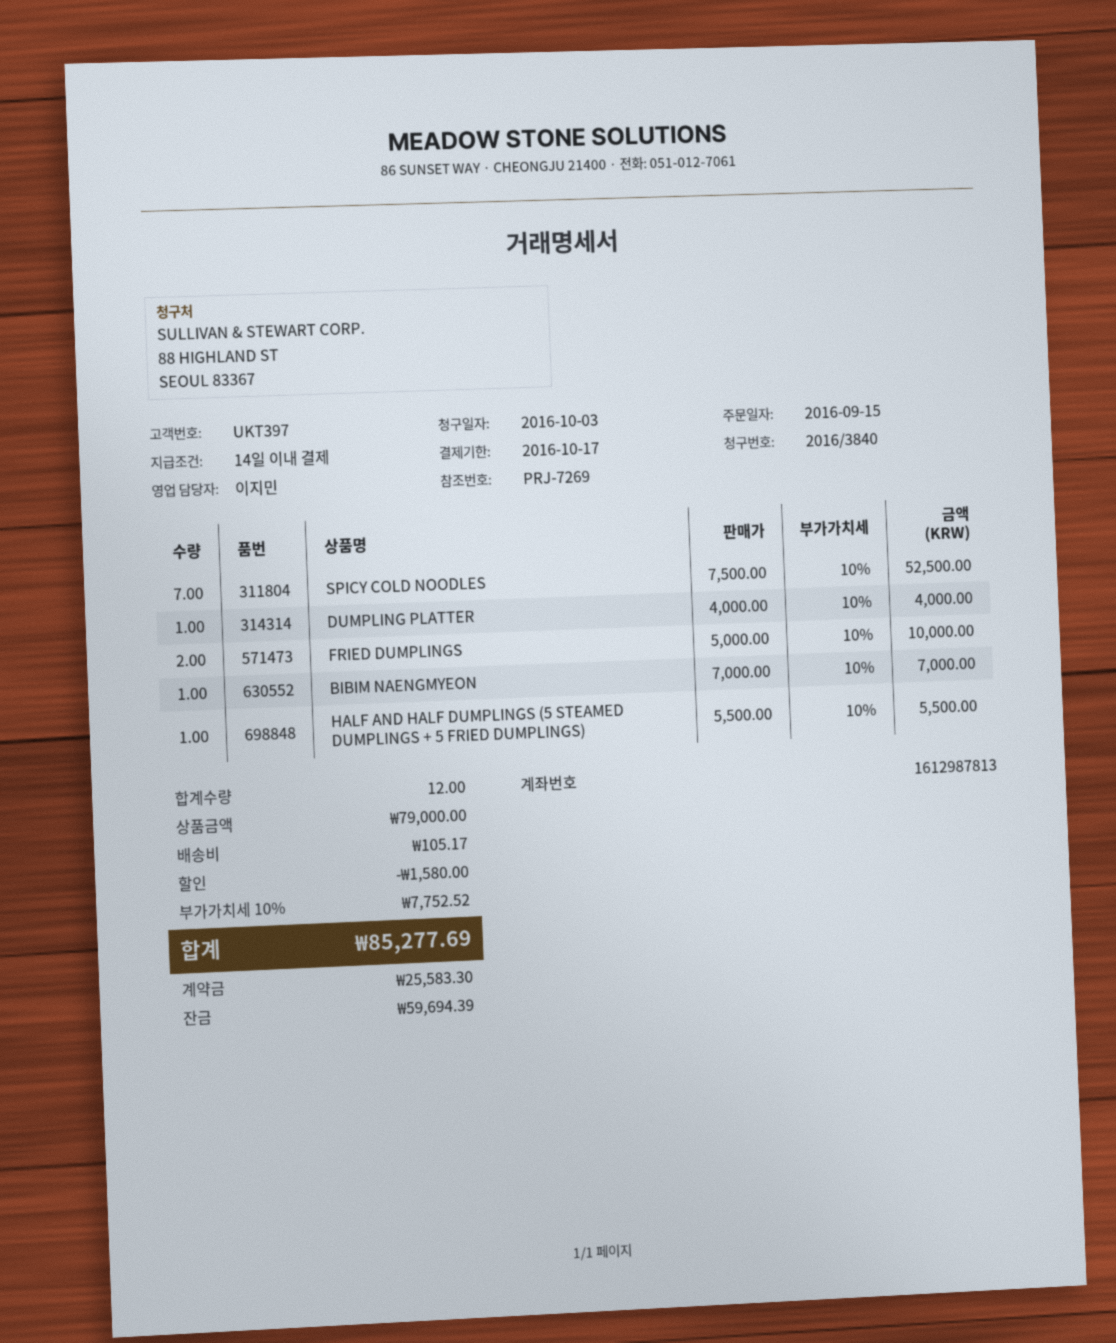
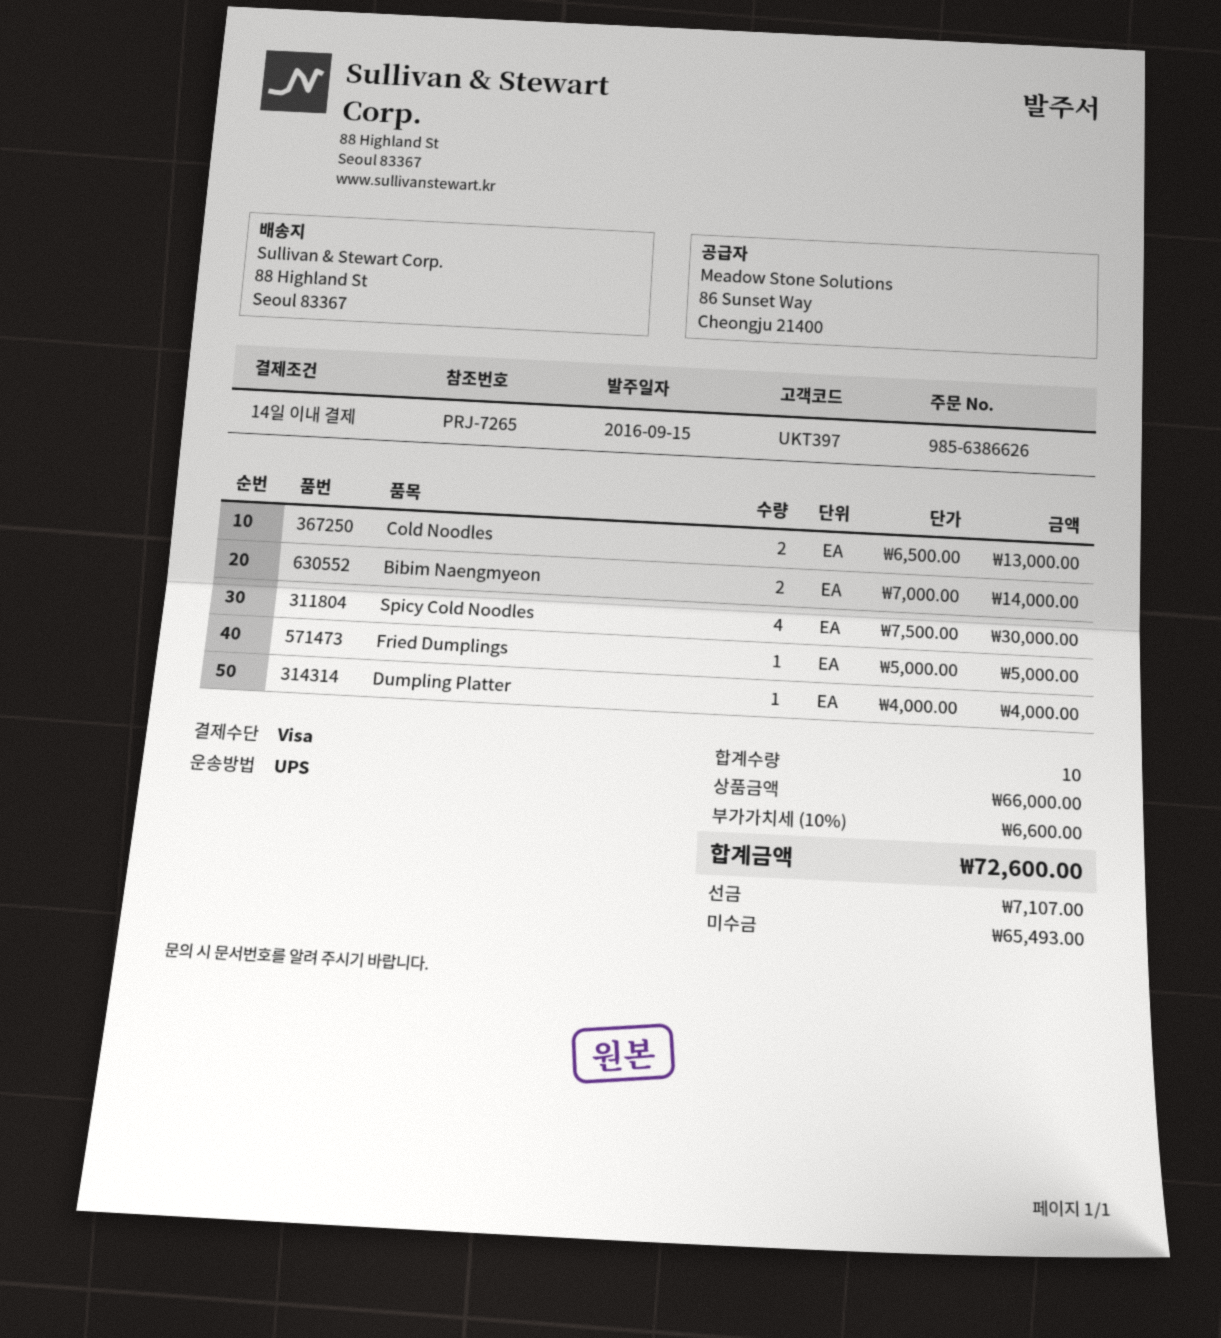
reference: PRJ-7269 -> PRJ-7265
SPICY COLD NOODLES: 7 x 7500.00 = 52500.00 -> 4 x 7500.00 = 30000.00
FRIED DUMPLINGS: 2 x 5000.00 = 10000.00 -> 1 x 5000.00 = 5000.00
BIBIM NAENGMYEON: 1 x 7000.00 = 7000.00 -> 2 x 7000.00 = 14000.00
HALF AND HALF DUMPLINGS (5 STEAMED DUMPLINGS + 5 FRIED DUMPLINGS): 1 x 5500.00 = 5500.00 -> none
Cold Noodles: none -> 2 x 6500.00 = 13000.00
total quantity: 12 -> 10
subtotal: 79000.00 -> 66000.00
discount: 1580.00 -> none
shipping: 105.17 -> none
tax: 10% = 7752.52 -> 10% = 6600.00
total: 85277.69 -> 72600.00
deposit: 25583.30 -> 7107.00
balance: 59694.39 -> 65493.00

